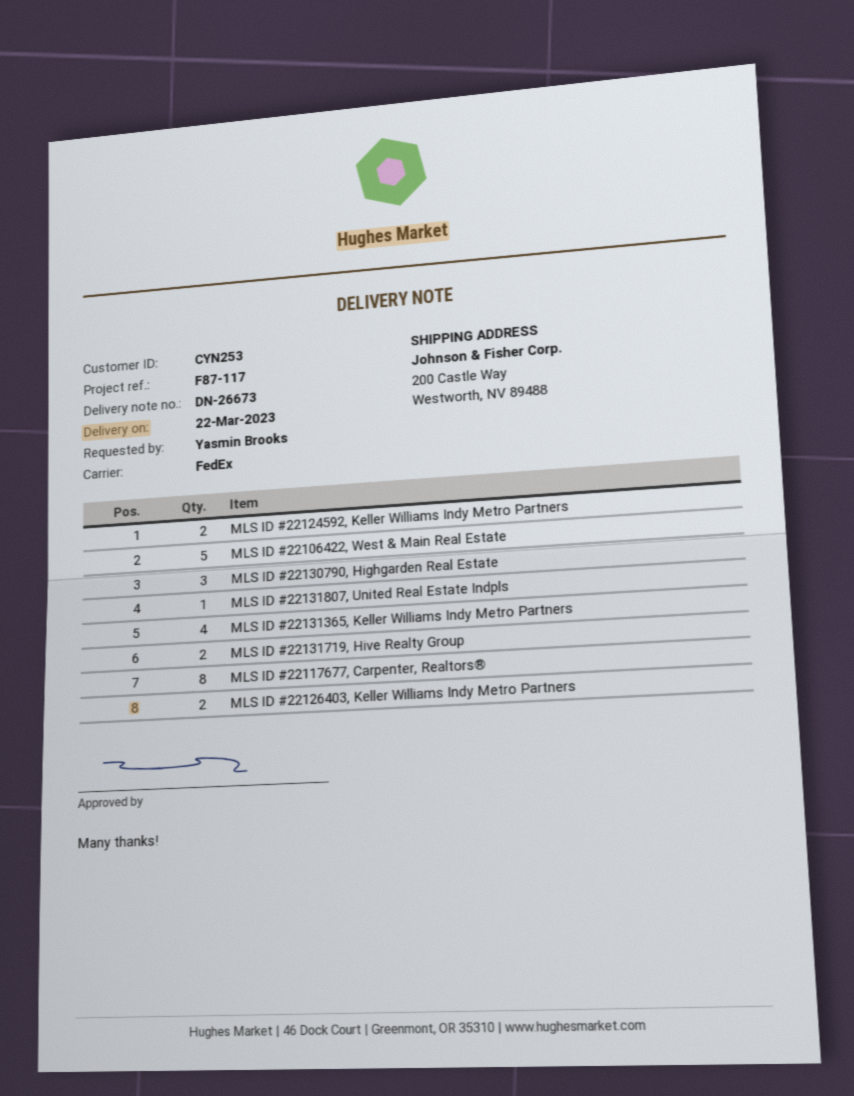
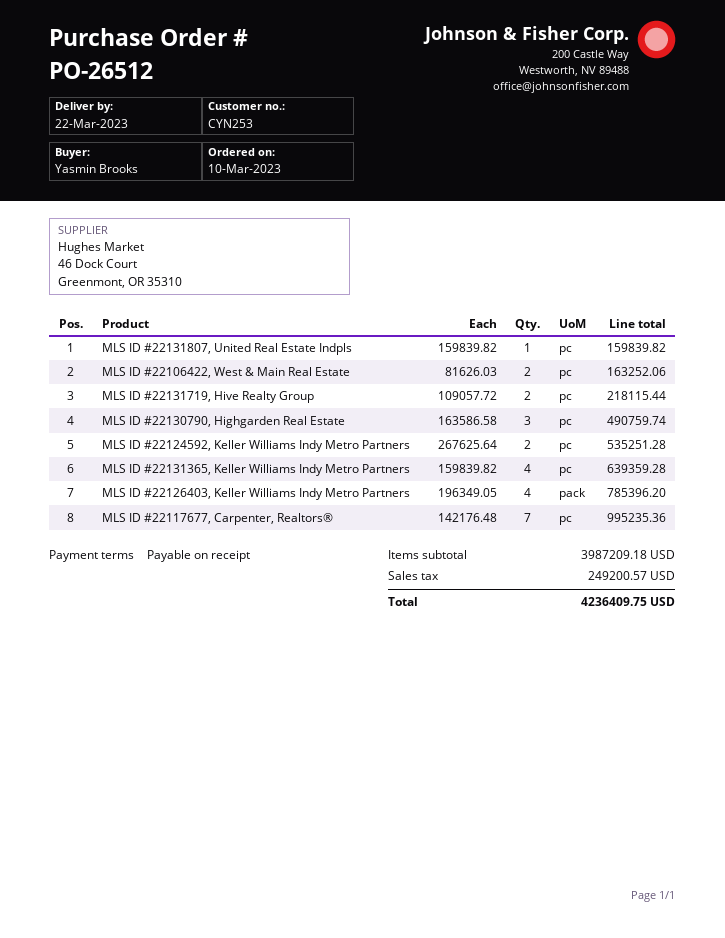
MLS ID #22106422, West & Main Real Estate: 5 -> 2
MLS ID #22117677, Carpenter, Realtors®: 8 -> 7
MLS ID #22126403, Keller Williams Indy Metro Partners: 2 -> 4

